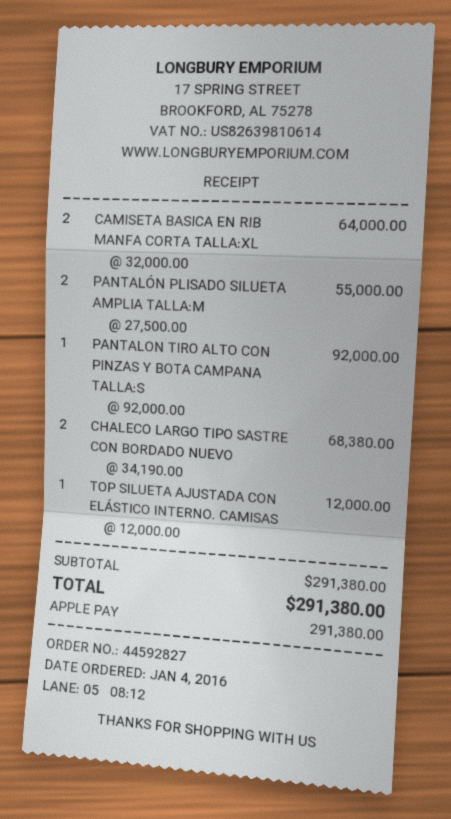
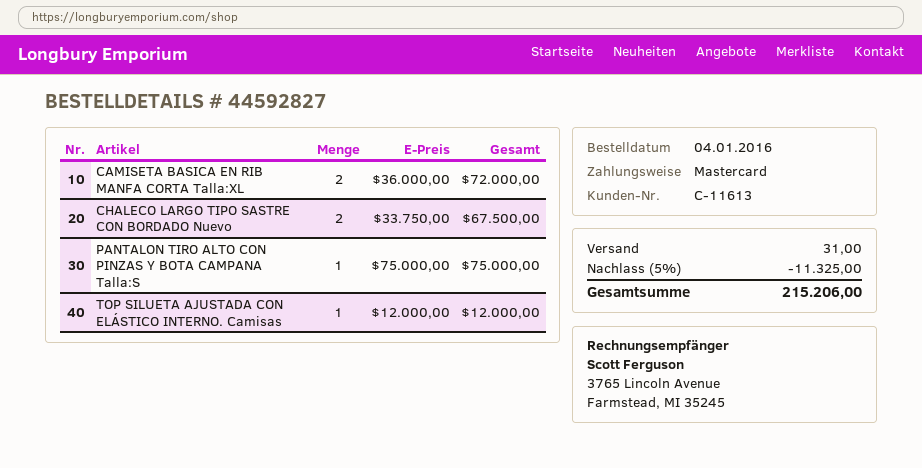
payment method: Apple Pay -> Mastercard
CAMISETA BASICA EN RIB MANFA CORTA TALLA:XL: 2 x 32000.00 = 64000.00 -> 2 x 36000.00 = 72000.00
PANTALÓN PLISADO SILUETA AMPLIA TALLA:M: 2 x 27500.00 = 55000.00 -> none
PANTALON TIRO ALTO CON PINZAS Y BOTA CAMPANA TALLA:S: 1 x 92000.00 = 92000.00 -> 1 x 75000.00 = 75000.00
CHALECO LARGO TIPO SASTRE CON BORDADO NUEVO: 2 x 34190.00 = 68380.00 -> 2 x 33750.00 = 67500.00
discount: none -> 5% = 11325.00
shipping: none -> 31.00
total: 291380.00 -> 215206.00

